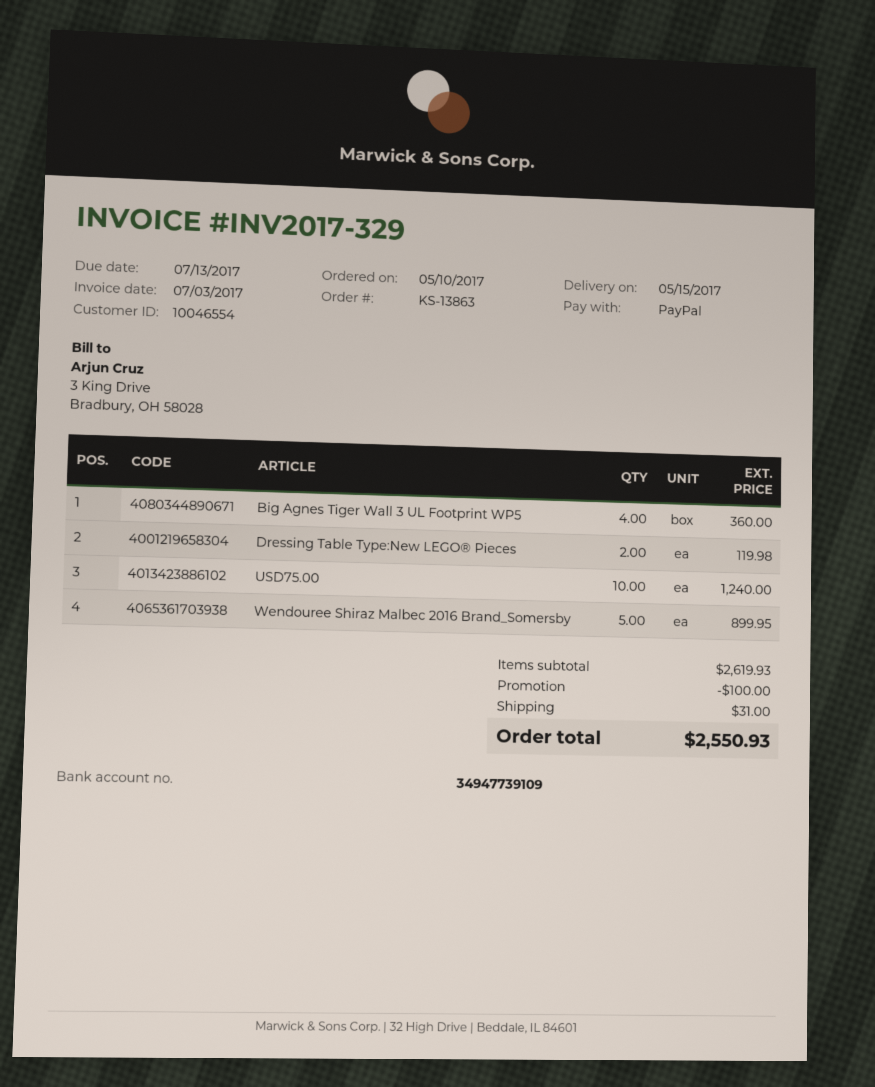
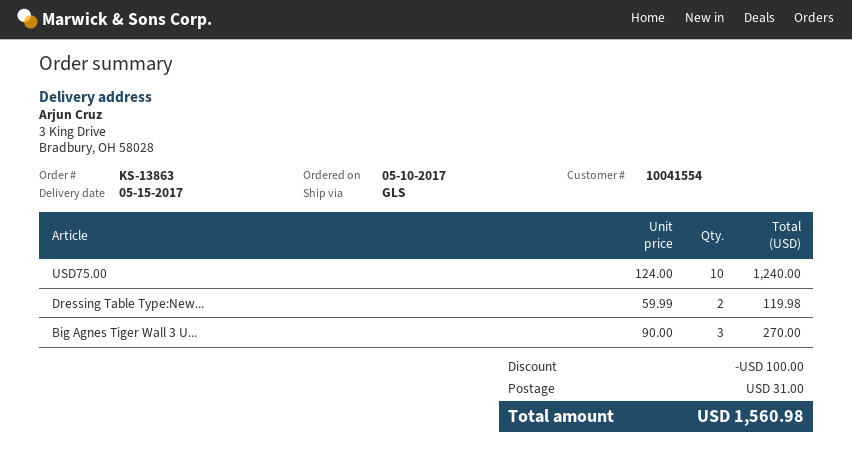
customer number: 10046554 -> 10041554
Big Agnes Tiger Wall 3 UL Footprint WP5: 4 for 360.00 -> 3 for 270.00
Wendouree Shiraz Malbec 2016 Brand_Somersby: 5 for 899.95 -> none
total: 2550.93 -> 1560.98

